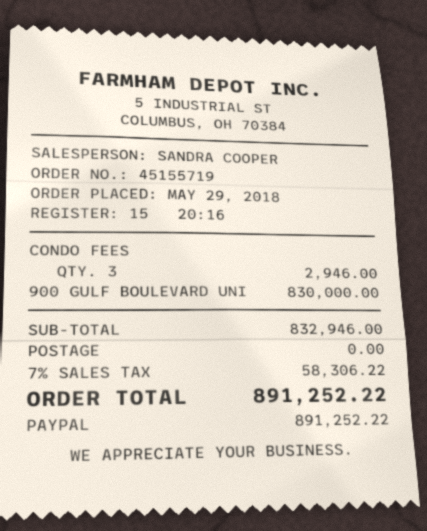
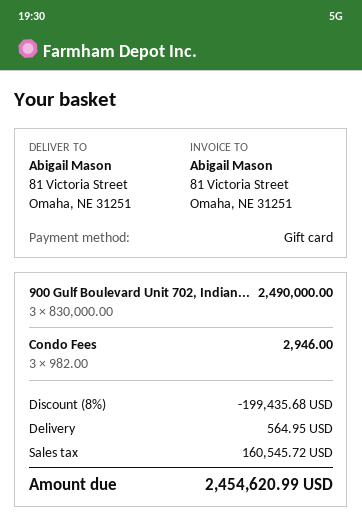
payment method: PayPal -> gift card
900 GULF BOULEVARD UNI: 1 for 830000.00 -> 3 for 2490000.00
discount: none -> 8% = 199435.68
shipping: 0.00 -> 564.95
tax: 58306.22 -> 160545.72
total: 891252.22 -> 2454620.99

